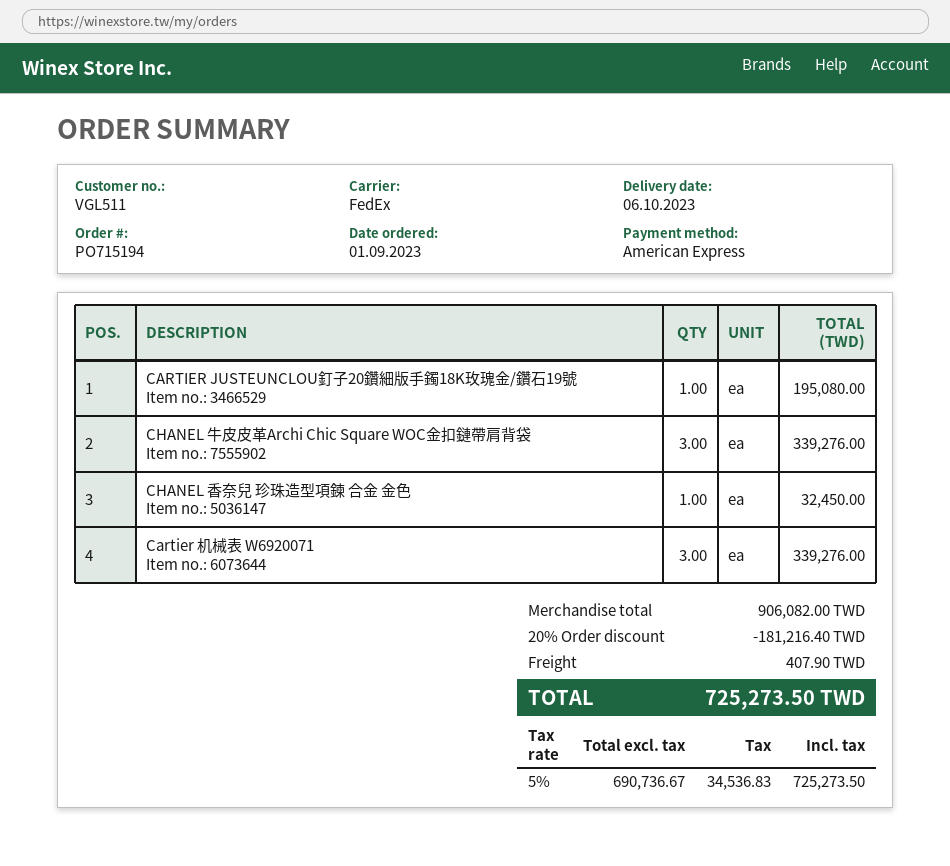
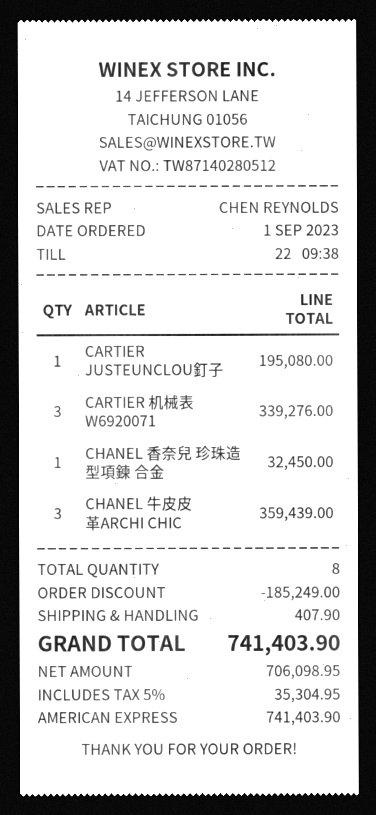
CHANEL 牛皮皮革Archi Chic Square WOC金扣鏈帶肩背袋: 3 for 339276.00 -> 3 for 359439.00
discount: 181216.40 -> 185249.00
net: 690736.67 -> 706098.95
tax: 5% = 34536.83 -> 5% = 35304.95
total: 725273.50 -> 741403.90

